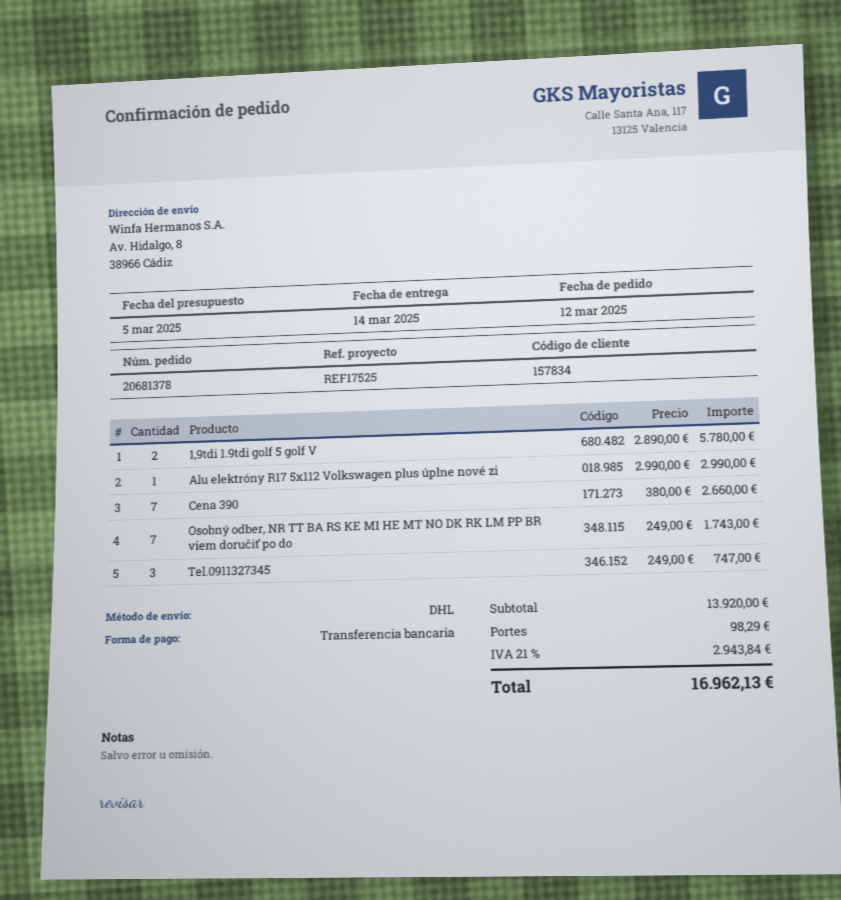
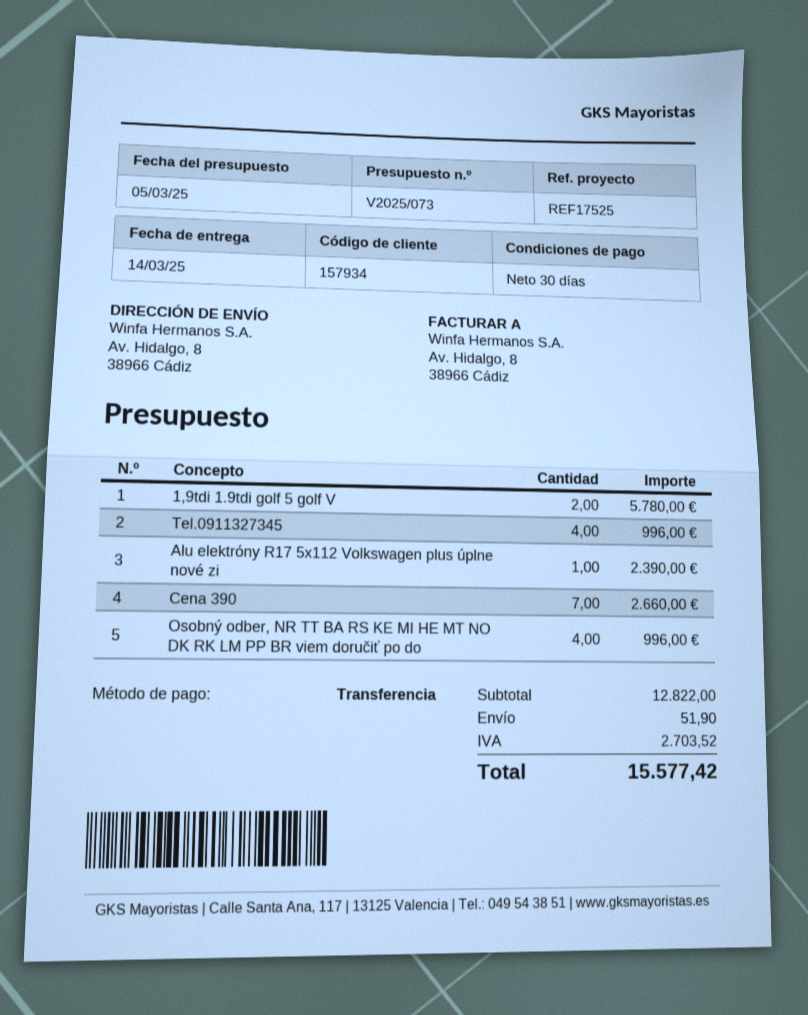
customer number: 157834 -> 157934
Alu elektróny R17 5x112 Volkswagen plus úplne nové zi: 1 for 2990.00 -> 1 for 2390.00
Osobný odber, NR TT BA RS KE MI HE MT NO DK RK LM PP BR viem doručiť po do: 7 for 1743.00 -> 4 for 996.00
Tel.0911327345: 3 for 747.00 -> 4 for 996.00
subtotal: 13920.00 -> 12822.00
shipping: 98.29 -> 51.90
tax: 2943.84 -> 2703.52
total: 16962.13 -> 15577.42

